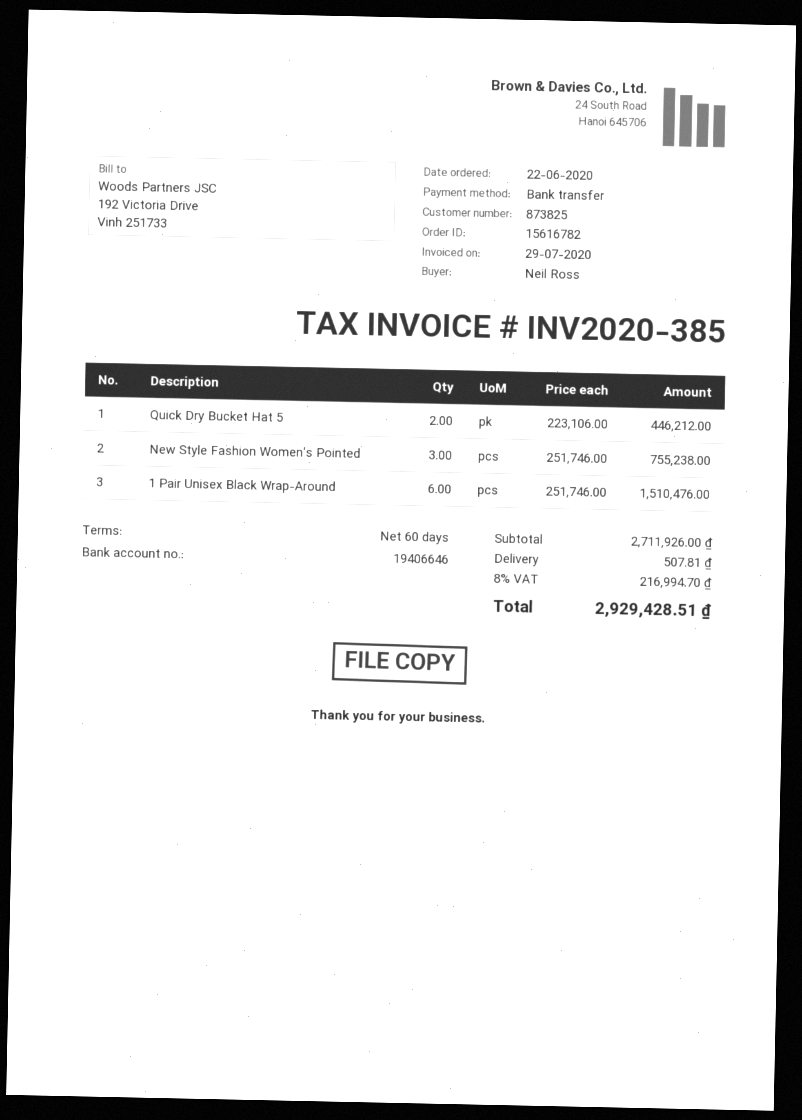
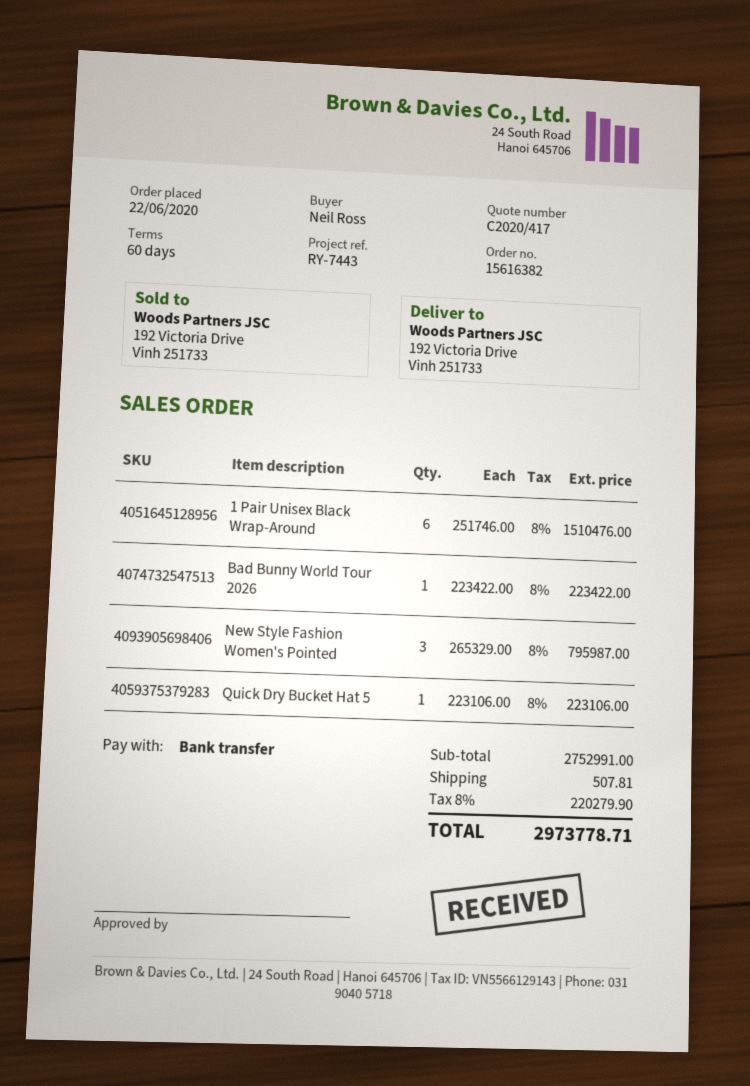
order number: 15616782 -> 15616382
Quick Dry Bucket Hat 5: 2 x 223106.00 = 446212.00 -> 1 x 223106.00 = 223106.00
New Style Fashion Women's Pointed: 3 x 251746.00 = 755238.00 -> 3 x 265329.00 = 795987.00
Bad Bunny World Tour 2026: none -> 1 x 223422.00 = 223422.00
subtotal: 2711926.00 -> 2752991.00
tax: 8% = 216994.70 -> 8% = 220279.90
total: 2929428.51 -> 2973778.71

